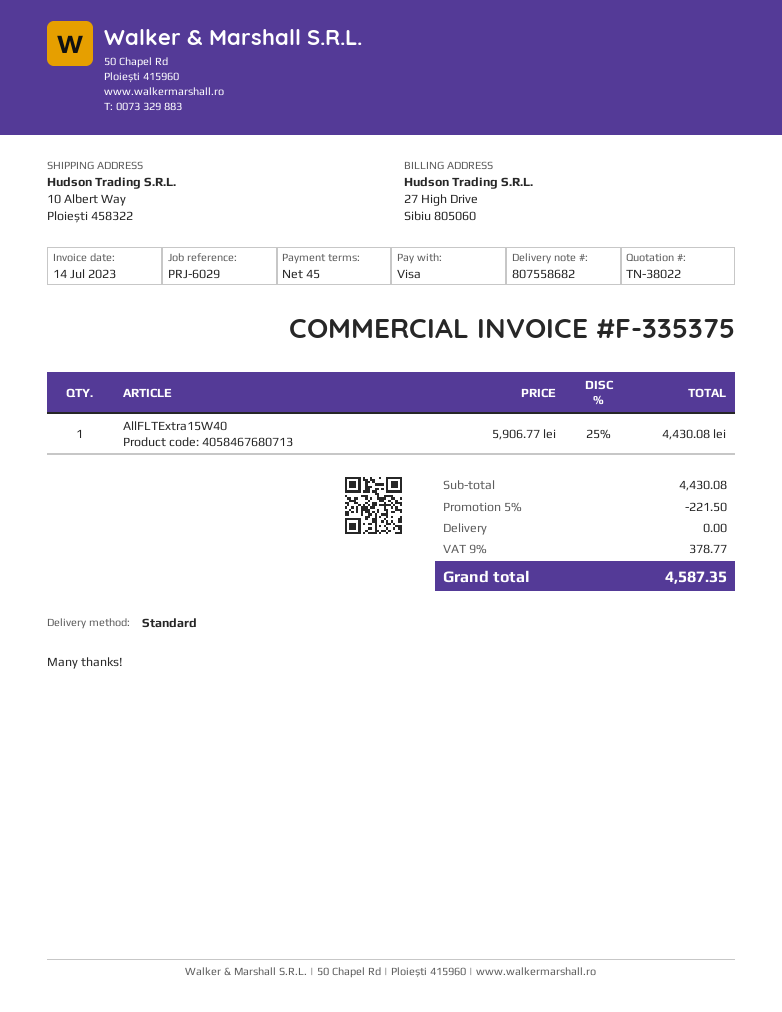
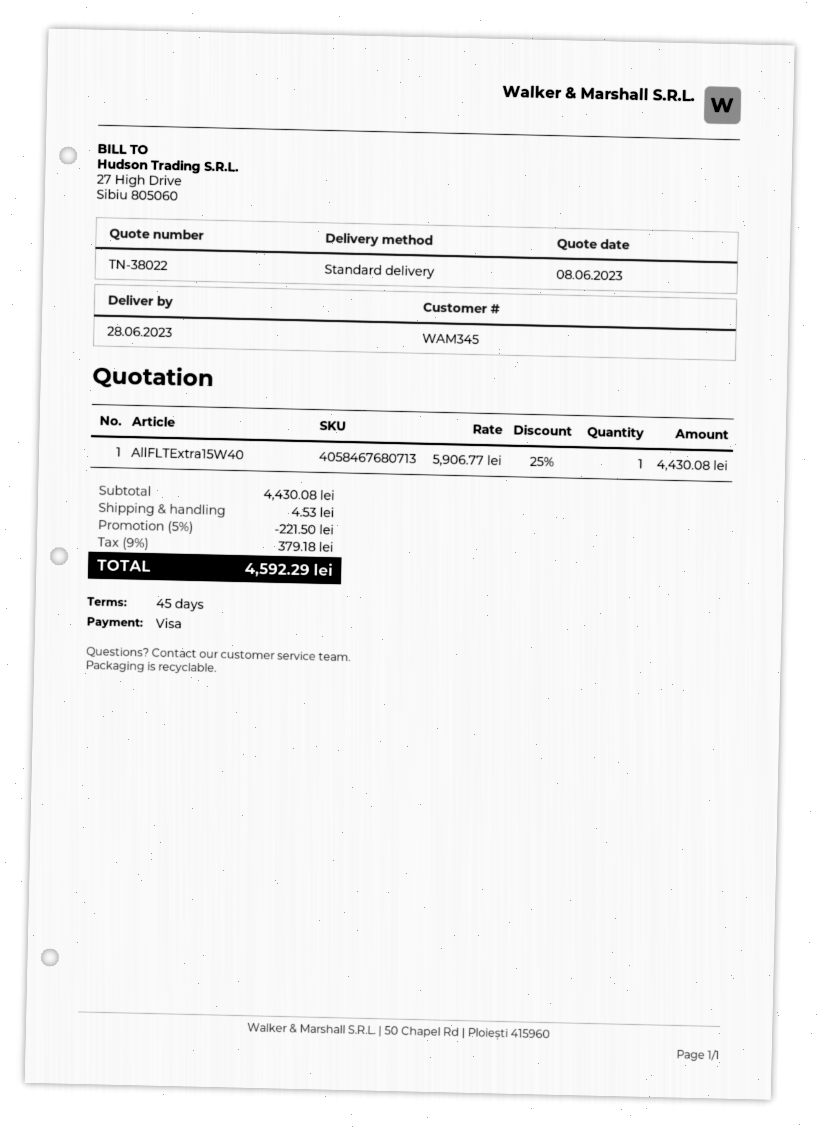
shipping: 0.00 -> 4.53
tax: 9% = 378.77 -> 9% = 379.18
total: 4587.35 -> 4592.29

